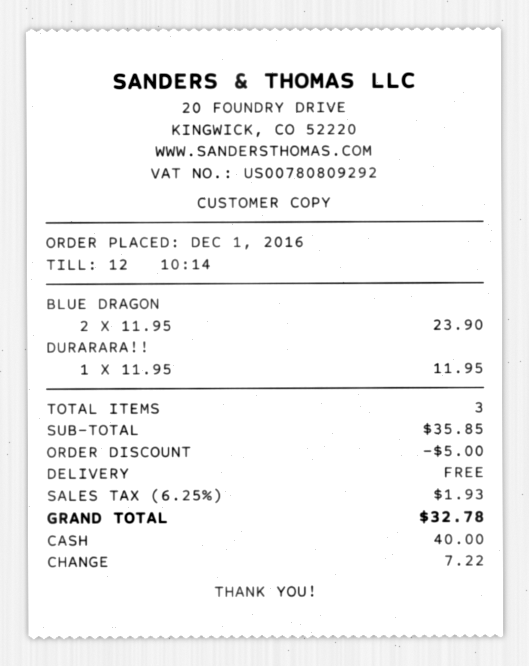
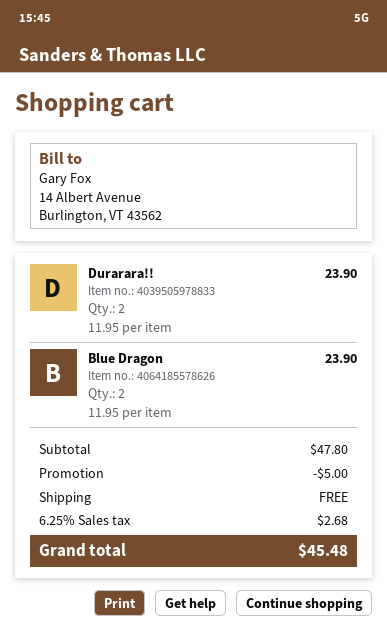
DURARARA!!: 1 x 11.95 = 11.95 -> 2 x 11.95 = 23.90
subtotal: 35.85 -> 47.80
tax: 6.25% = 1.93 -> 6.25% = 2.68
total: 32.78 -> 45.48

